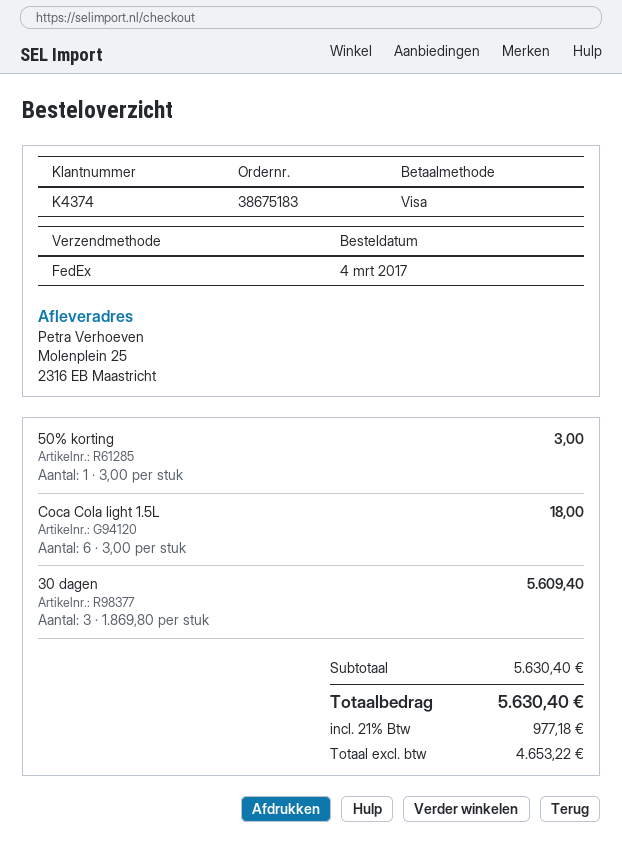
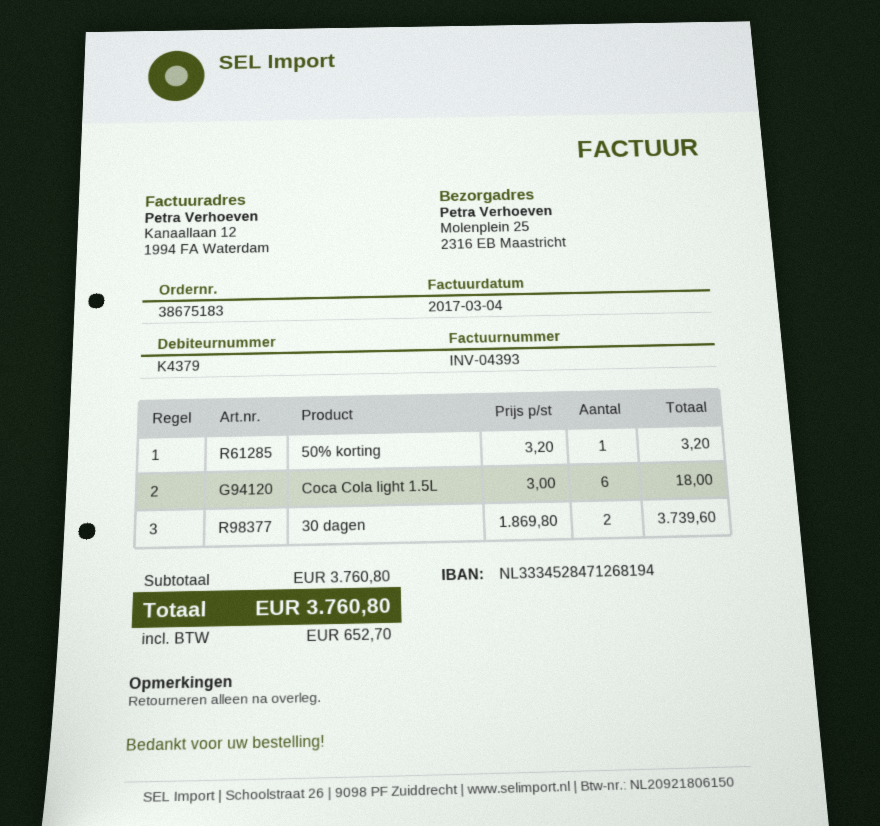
customer number: K4374 -> K4379
50% korting: 1 x 3.00 = 3.00 -> 1 x 3.20 = 3.20
30 dagen: 3 x 1869.80 = 5609.40 -> 2 x 1869.80 = 3739.60
subtotal: 5630.40 -> 3760.80
tax: 977.18 -> 652.70
total: 5630.40 -> 3760.80

